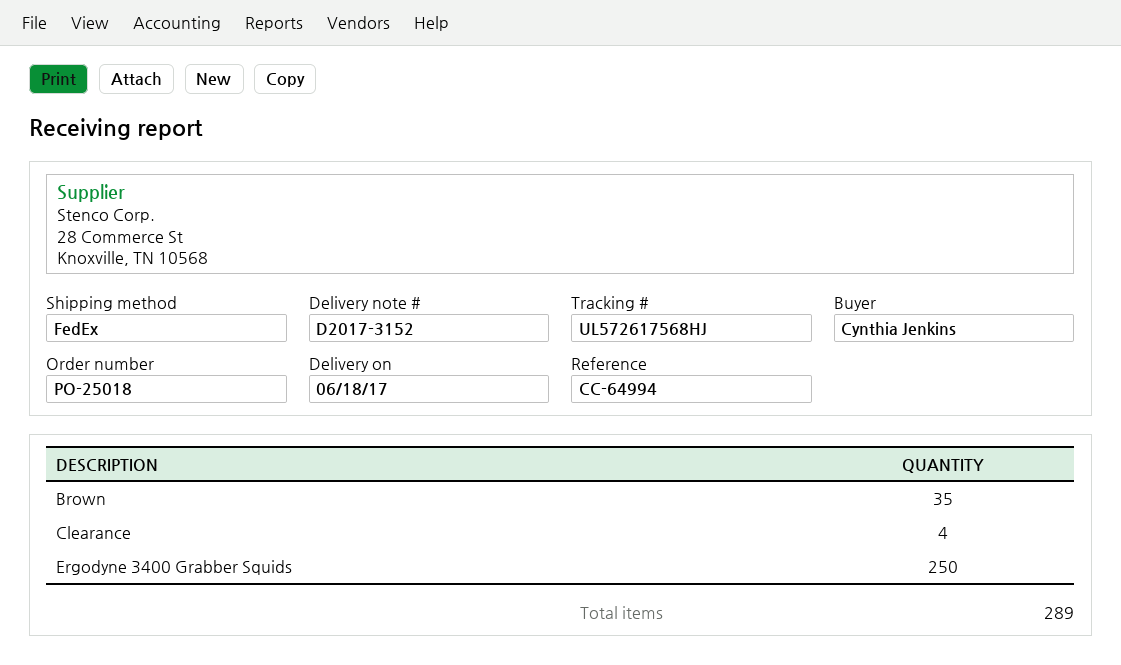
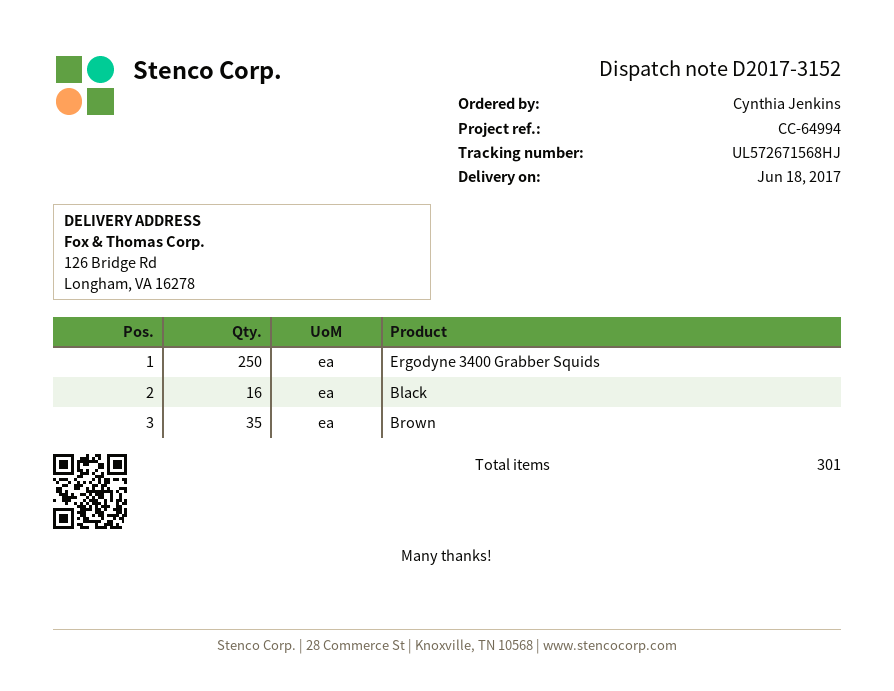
tracking number: UL572617568HJ -> UL572671568HJ
Clearance: 4 -> none
Black: none -> 16
total quantity: 289 -> 301

